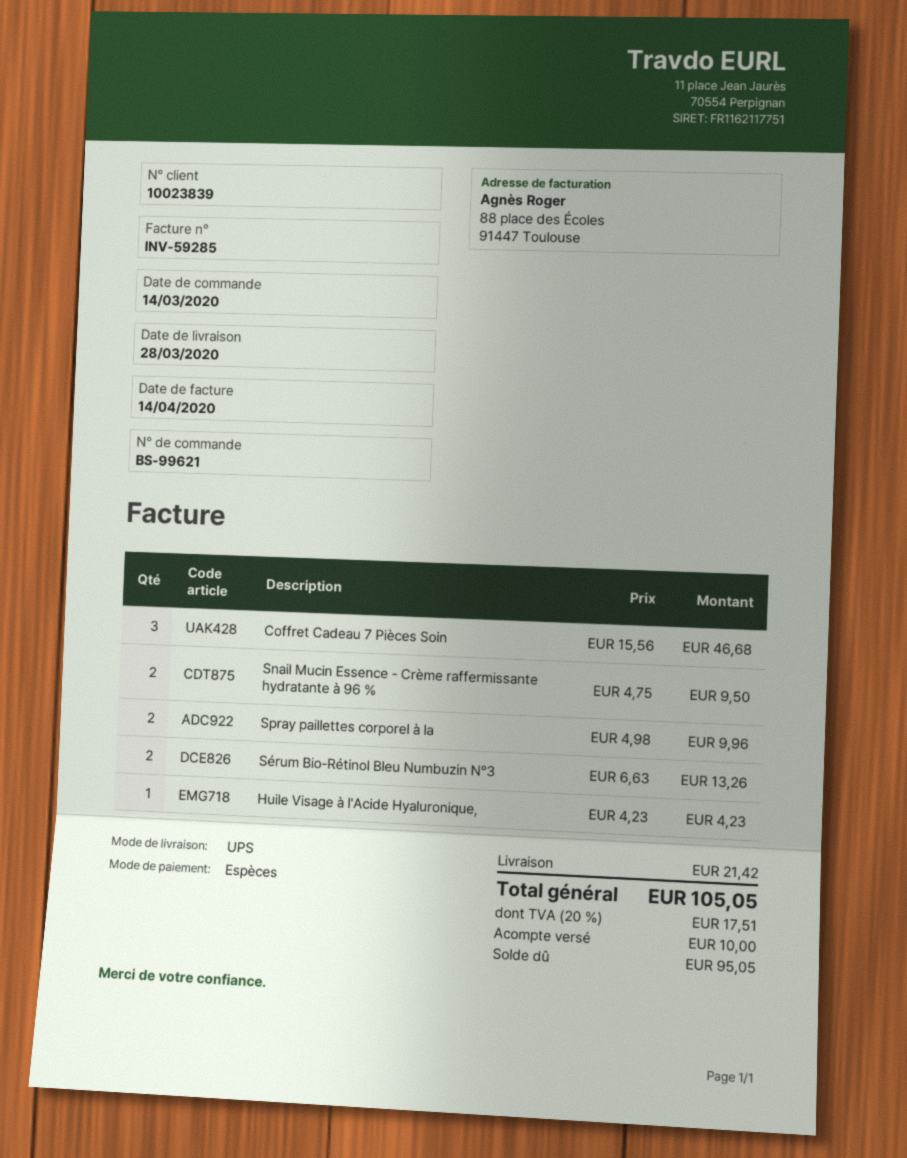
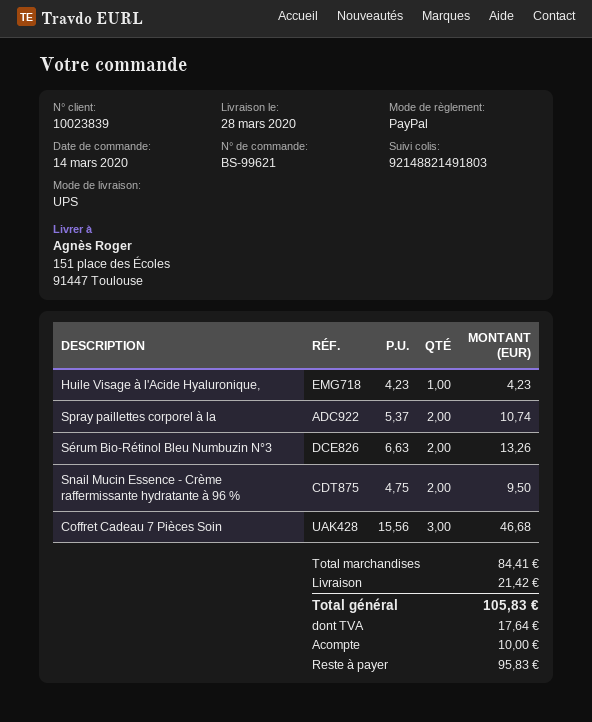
payment method: cash -> PayPal
Spray paillettes corporel à la: 2 x 4.98 = 9.96 -> 2 x 5.37 = 10.74
tax: 17.51 -> 17.64
total: 105.05 -> 105.83
balance: 95.05 -> 95.83

